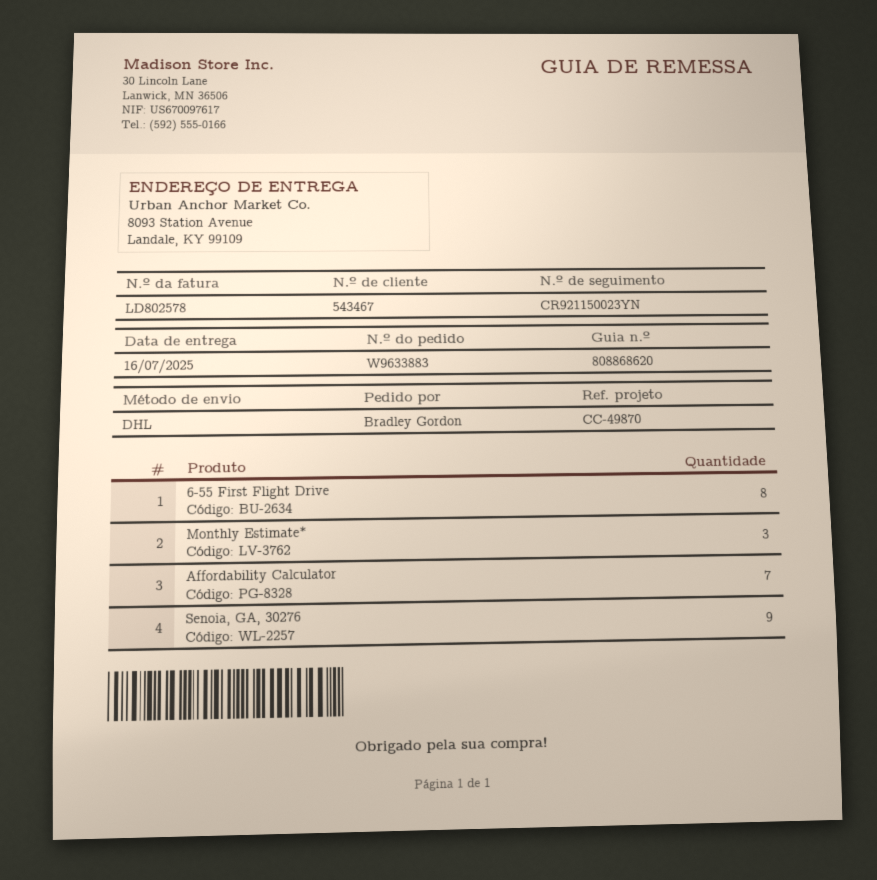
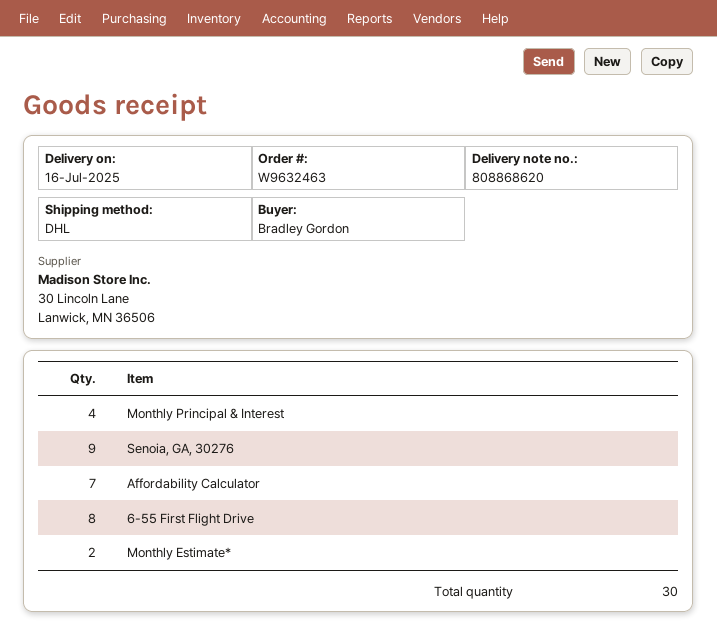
order number: W9633883 -> W9632463
Monthly Estimate*: 3 -> 2
Monthly Principal & Interest: none -> 4

